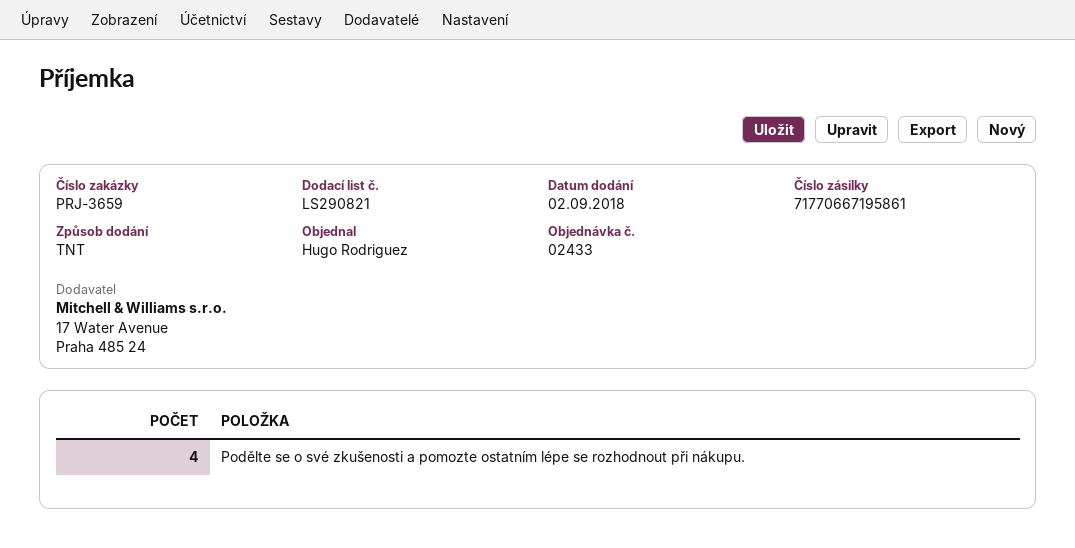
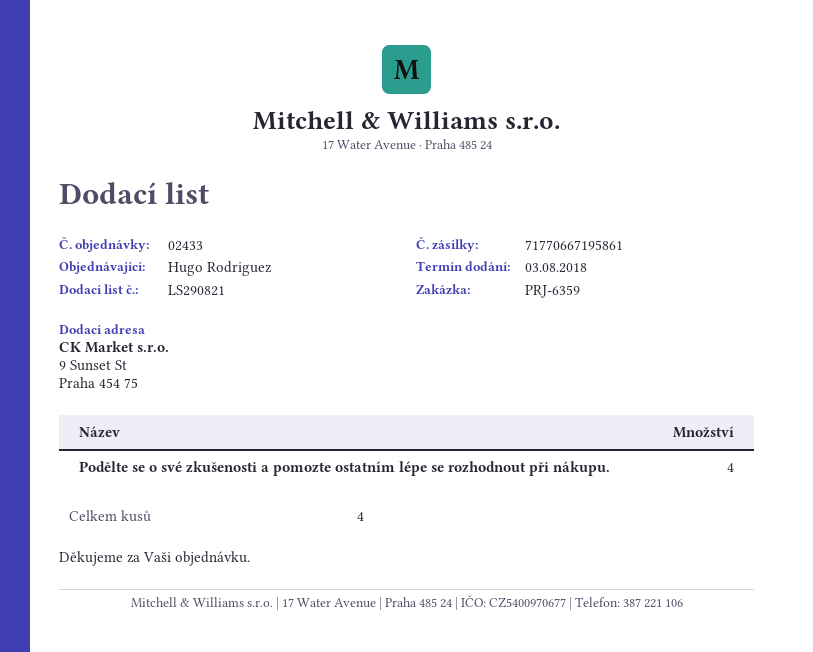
delivery date: 2018-09-02 -> 2018-08-03
reference: PRJ-3659 -> PRJ-6359

